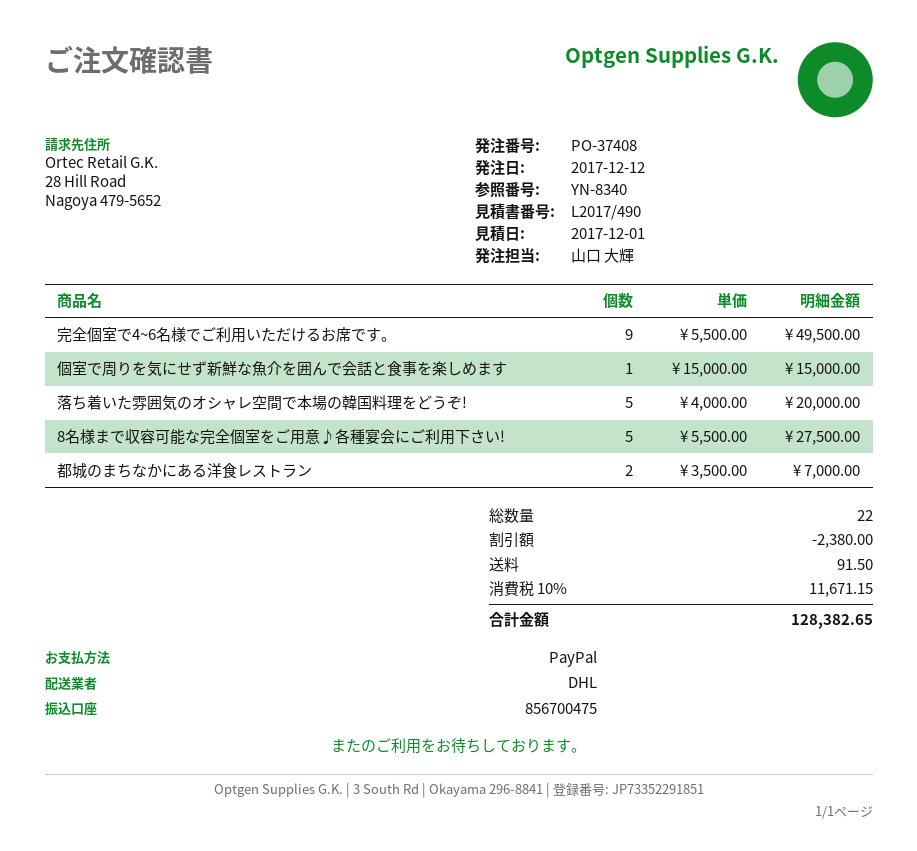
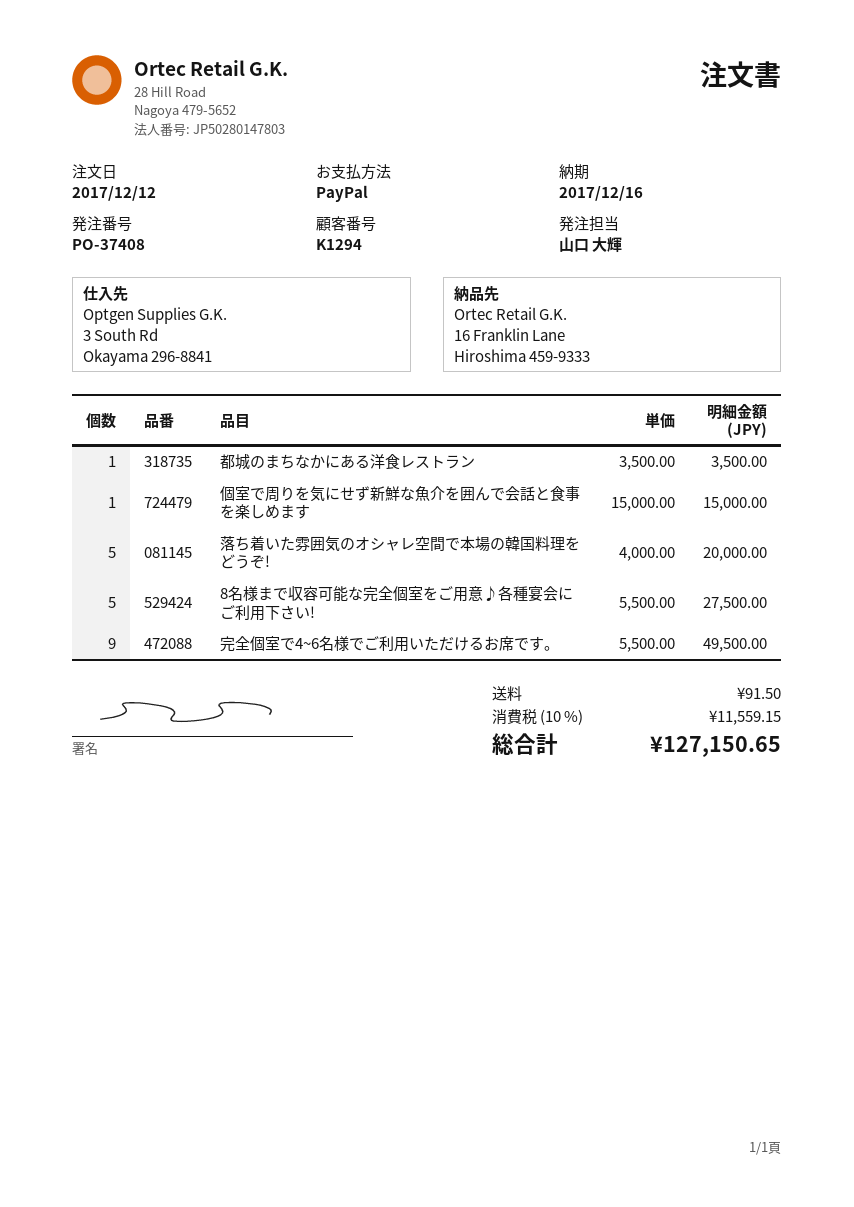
都城のまちなかにある洋食レストラン: 2 x 3500.00 = 7000.00 -> 1 x 3500.00 = 3500.00
discount: 2380.00 -> none
tax: 10% = 11671.15 -> 10% = 11559.15
total: 128382.65 -> 127150.65

